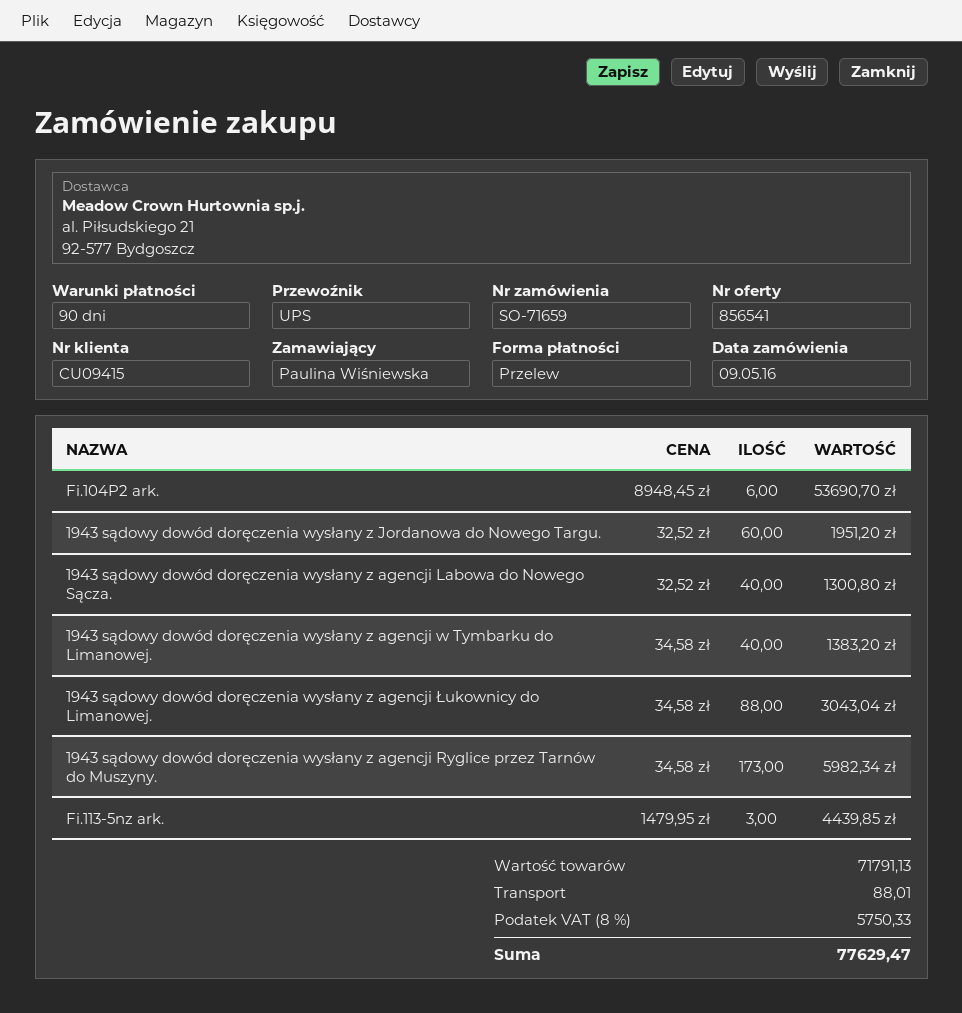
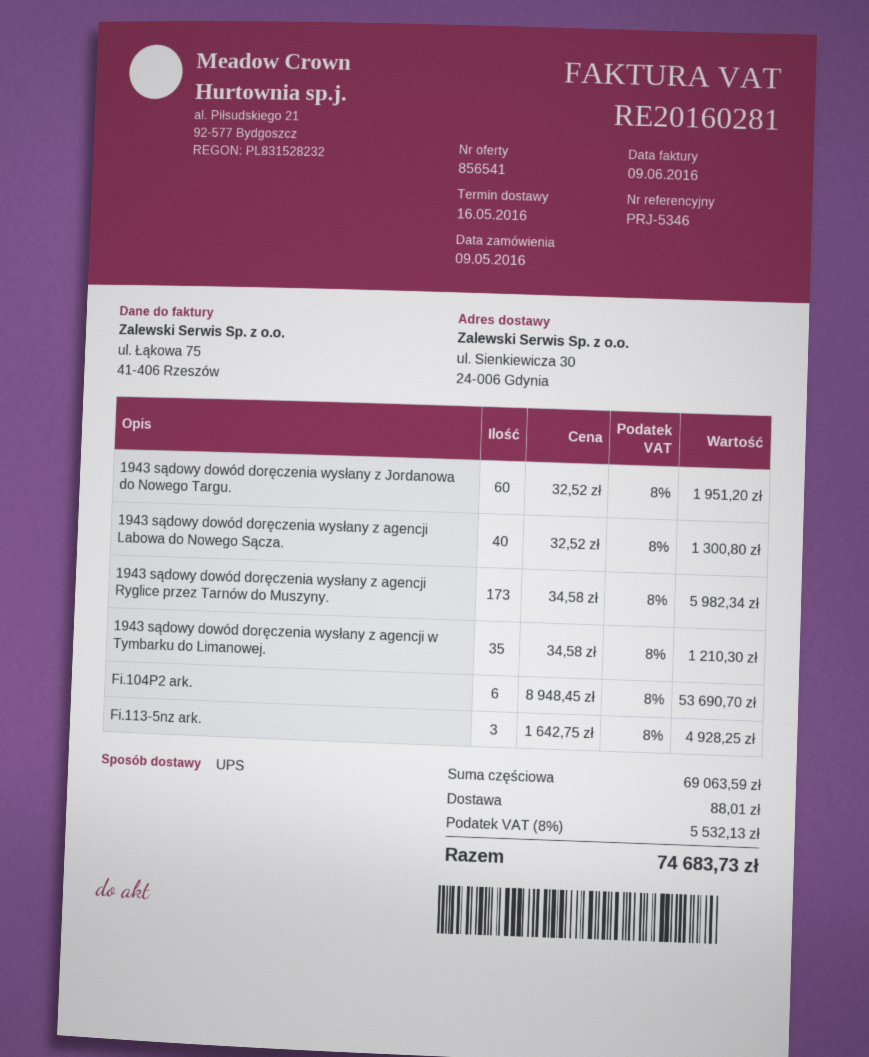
1943 sądowy dowód doręczenia wysłany z agencji w Tymbarku do Limanowej.: 40 x 34.58 = 1383.20 -> 35 x 34.58 = 1210.30
1943 sądowy dowód doręczenia wysłany z agencji Łukownicy do Limanowej.: 88 x 34.58 = 3043.04 -> none
Fi.113-5nz ark.: 3 x 1479.95 = 4439.85 -> 3 x 1642.75 = 4928.25
subtotal: 71791.13 -> 69063.59
tax: 8% = 5750.33 -> 8% = 5532.13
total: 77629.47 -> 74683.73

